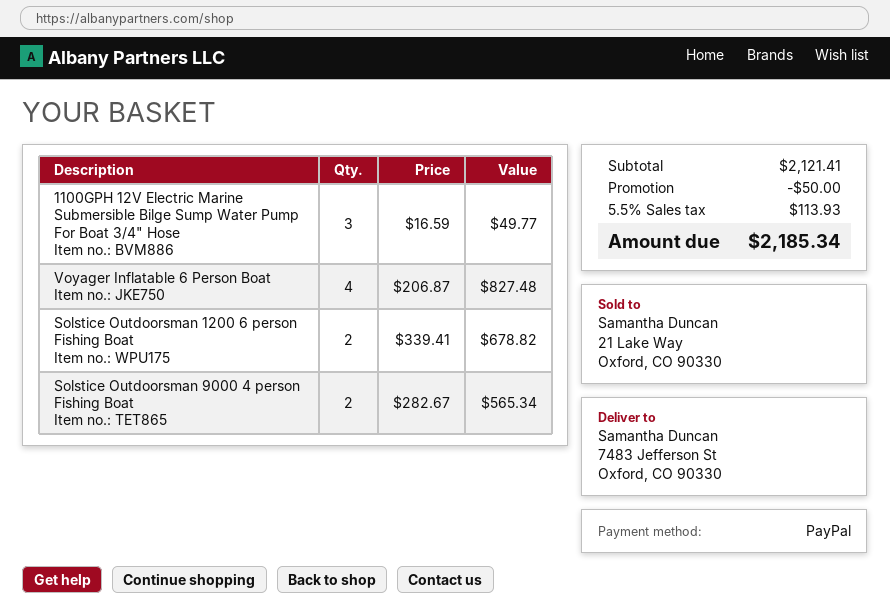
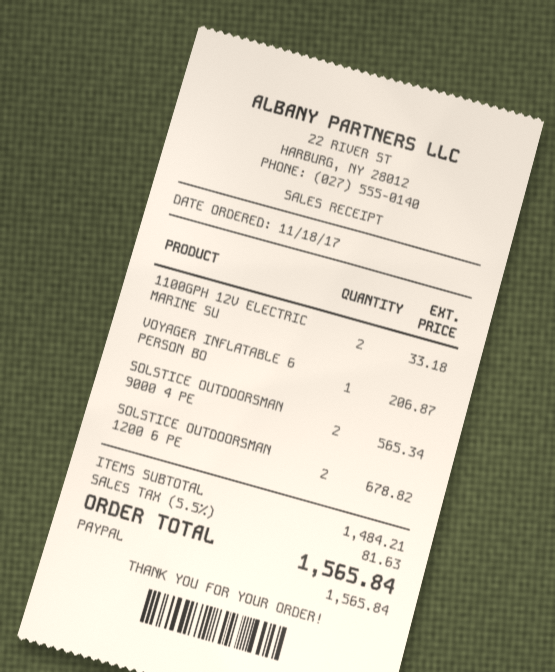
1100GPH 12V Electric Marine Submersible Bilge Sump Water Pump For Boat 3/4" Hose: 3 for 49.77 -> 2 for 33.18
Voyager Inflatable 6 Person Boat: 4 for 827.48 -> 1 for 206.87
subtotal: 2121.41 -> 1484.21
discount: 50.00 -> none
tax: 5.5% = 113.93 -> 5.5% = 81.63
total: 2185.34 -> 1565.84

